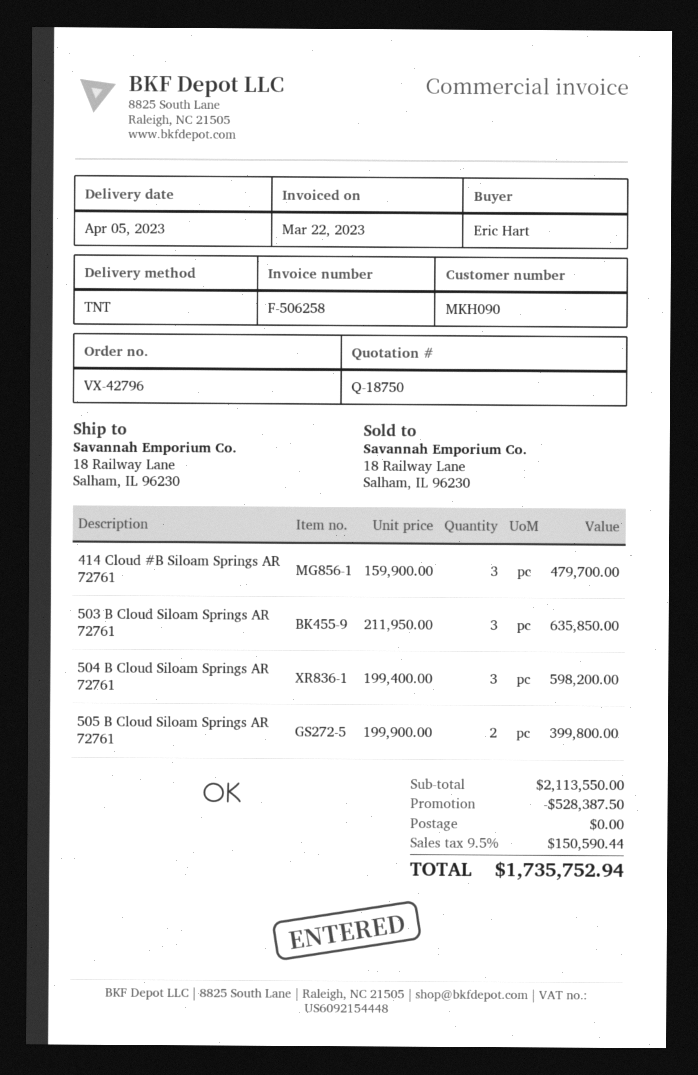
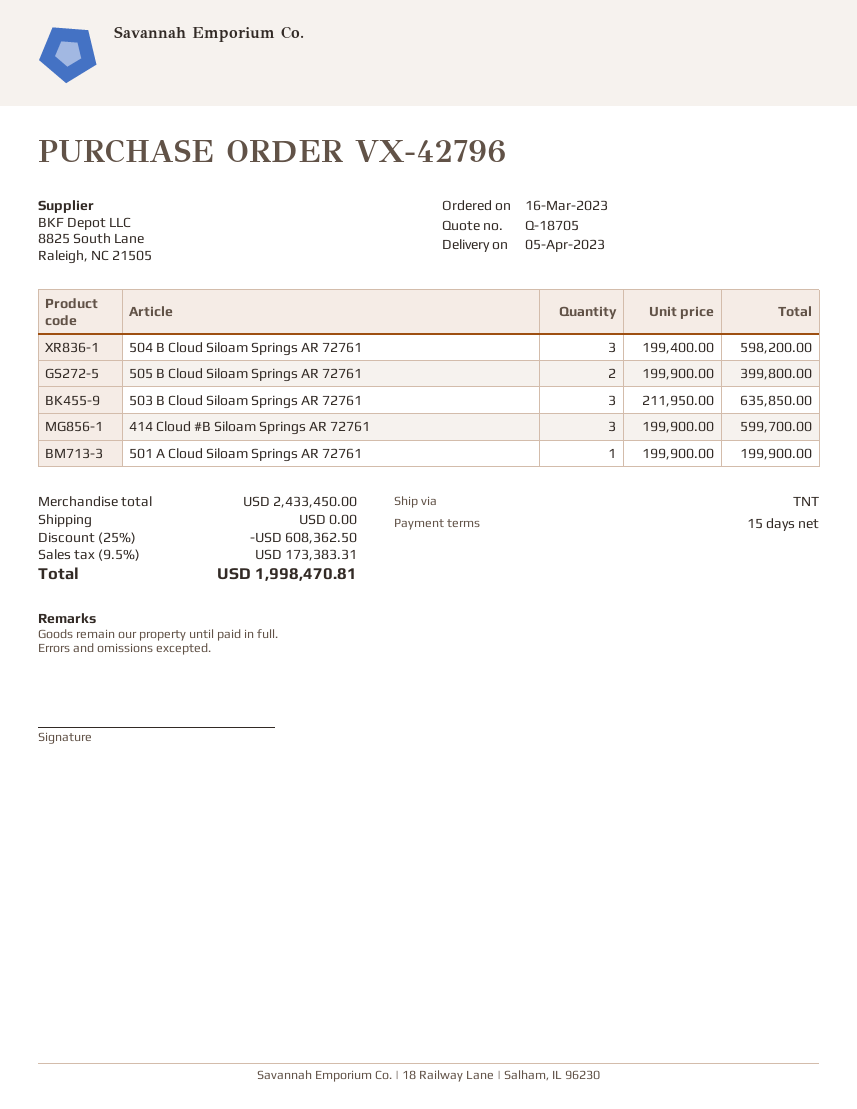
quote number: Q-18750 -> Q-18705
414 Cloud #B Siloam Springs AR 72761: 3 x 159900.00 = 479700.00 -> 3 x 199900.00 = 599700.00
501 A Cloud Siloam Springs AR 72761: none -> 1 x 199900.00 = 199900.00
subtotal: 2113550.00 -> 2433450.00
discount: 528387.50 -> 608362.50
tax: 9.5% = 150590.44 -> 9.5% = 173383.31
total: 1735752.94 -> 1998470.81

